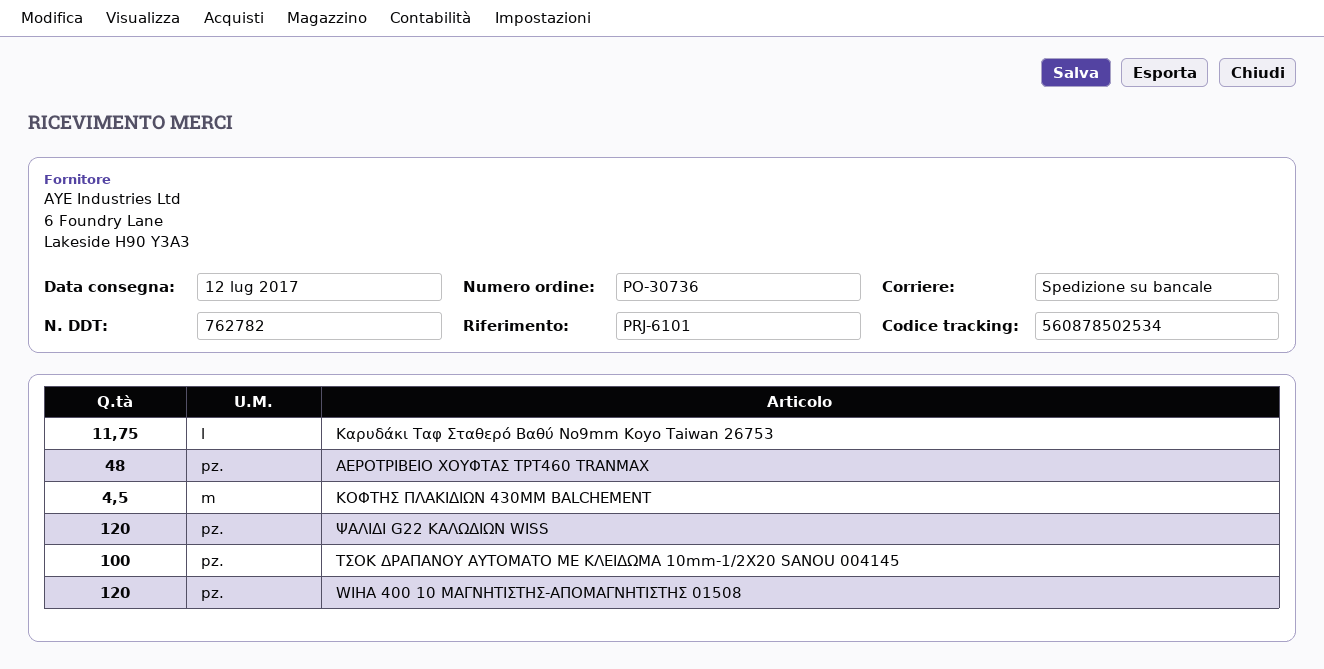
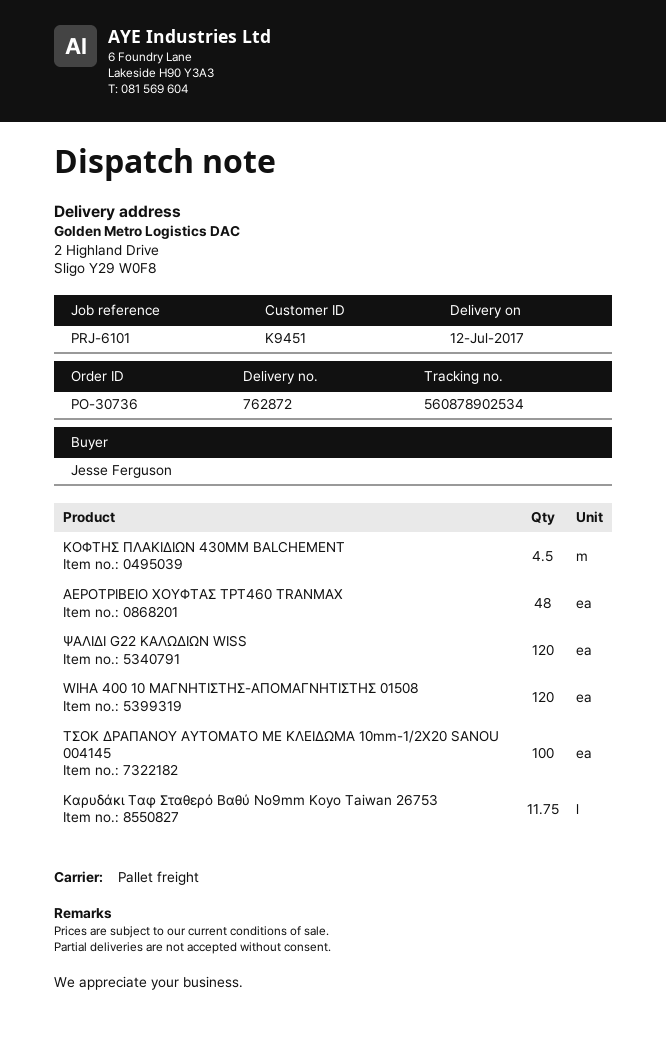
delivery note number: 762782 -> 762872
tracking number: 560878502534 -> 560878902534

